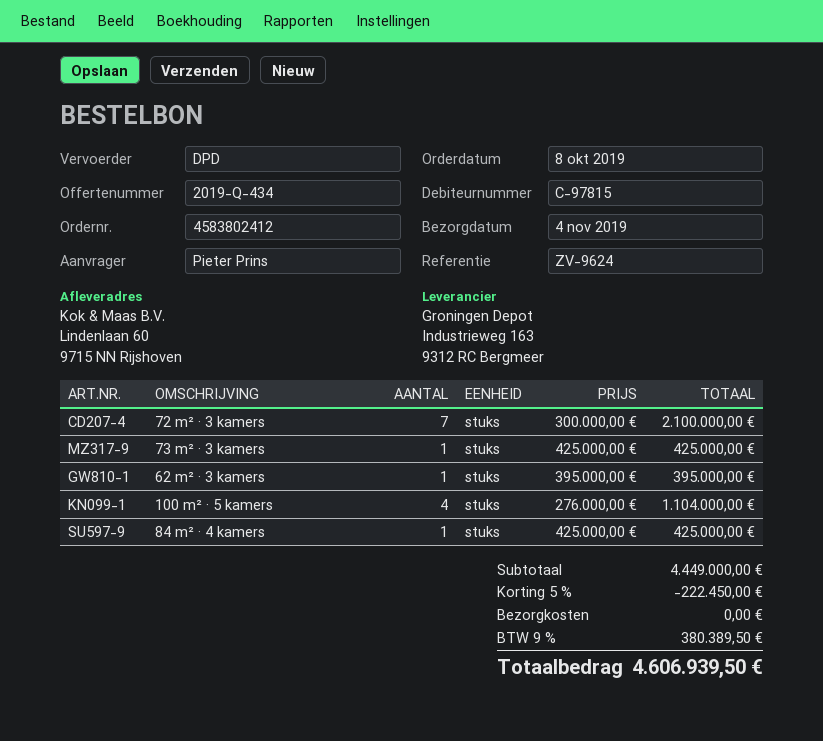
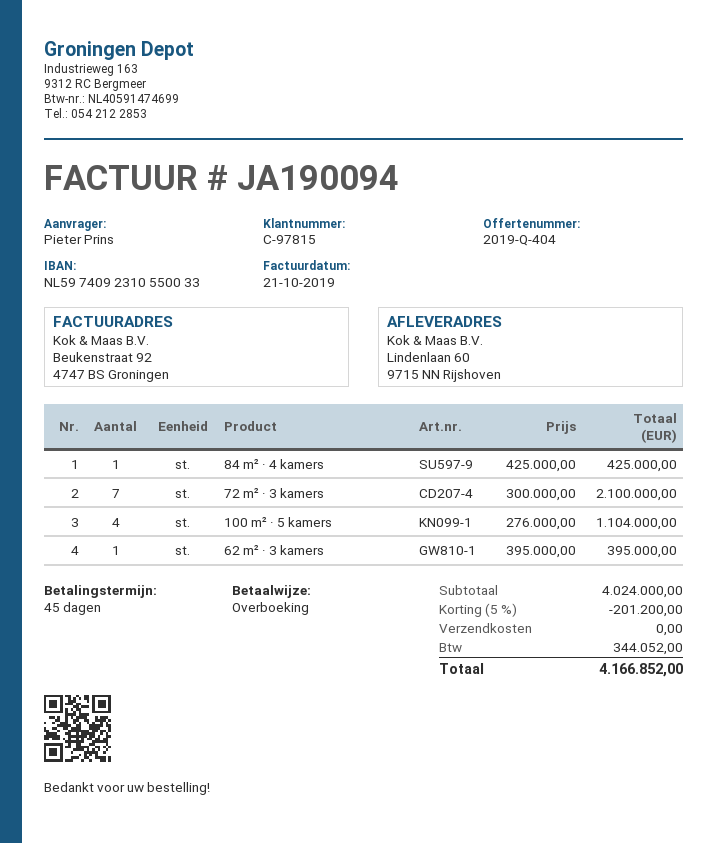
quote number: 2019-Q-434 -> 2019-Q-404
73 m² · 3 kamers: 1 x 425000.00 = 425000.00 -> none
subtotal: 4449000.00 -> 4024000.00
discount: 5% = 222450.00 -> 5% = 201200.00
tax: 380389.50 -> 344052.00
total: 4606939.50 -> 4166852.00

